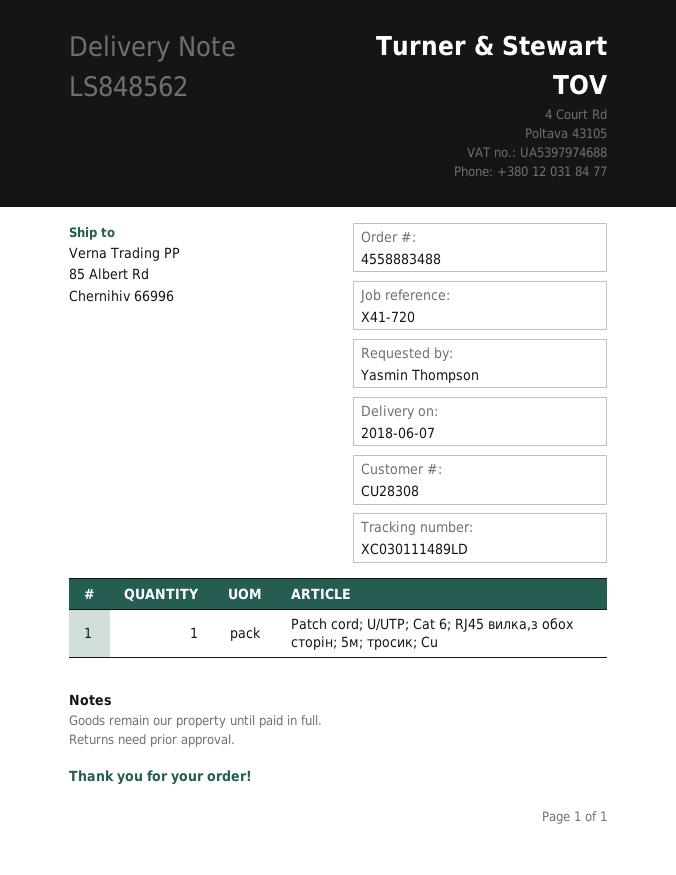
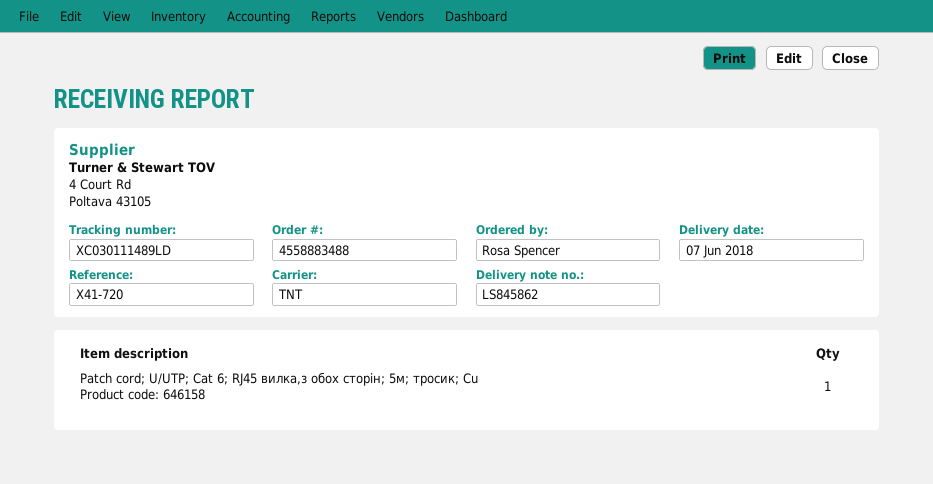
delivery note number: LS848562 -> LS845862
ordered by: Yasmin Thompson -> Rosa Spencer

